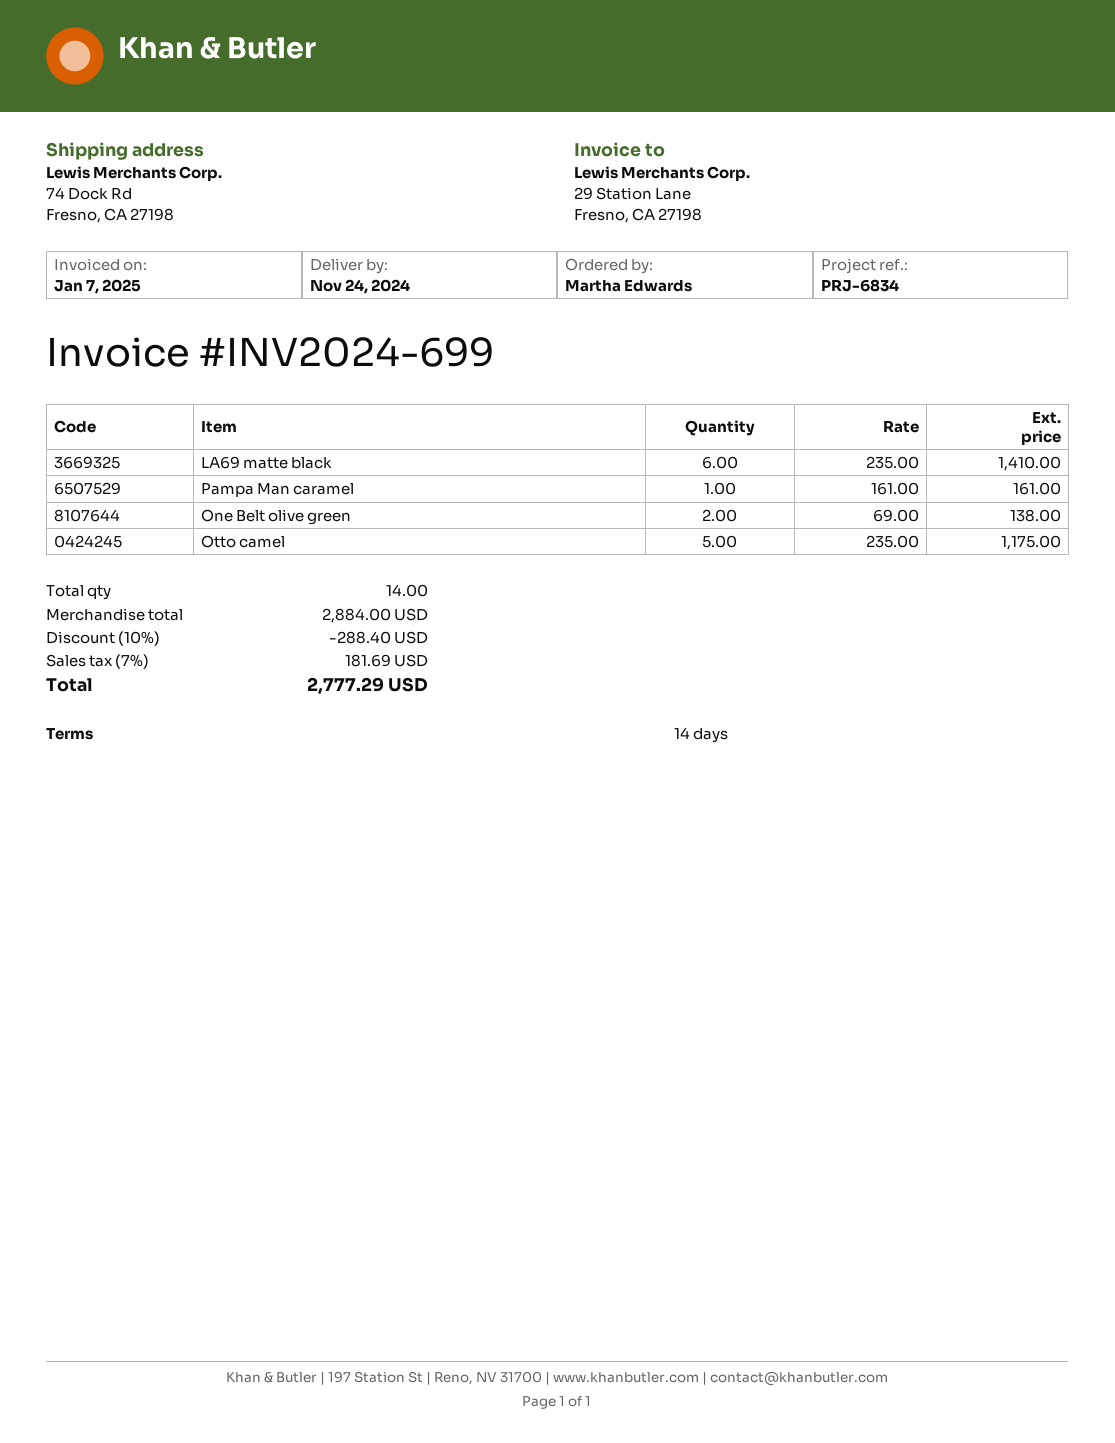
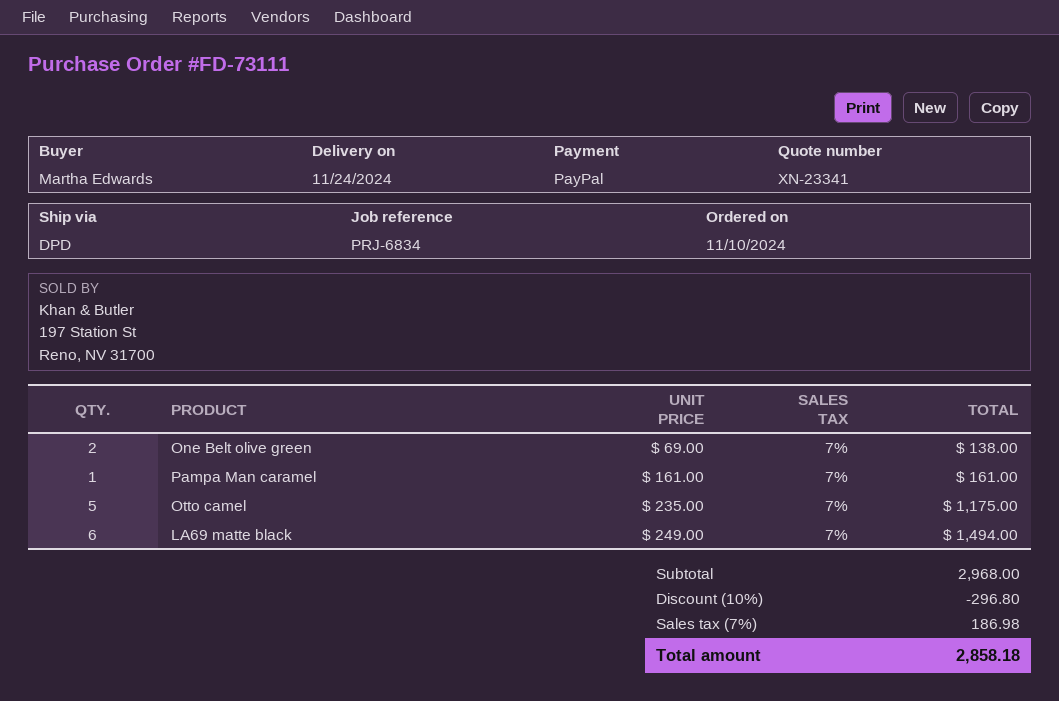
LA69 matte black: 6 x 235.00 = 1410.00 -> 6 x 249.00 = 1494.00
subtotal: 2884.00 -> 2968.00
discount: 10% = 288.40 -> 10% = 296.80
tax: 7% = 181.69 -> 7% = 186.98
total: 2777.29 -> 2858.18

